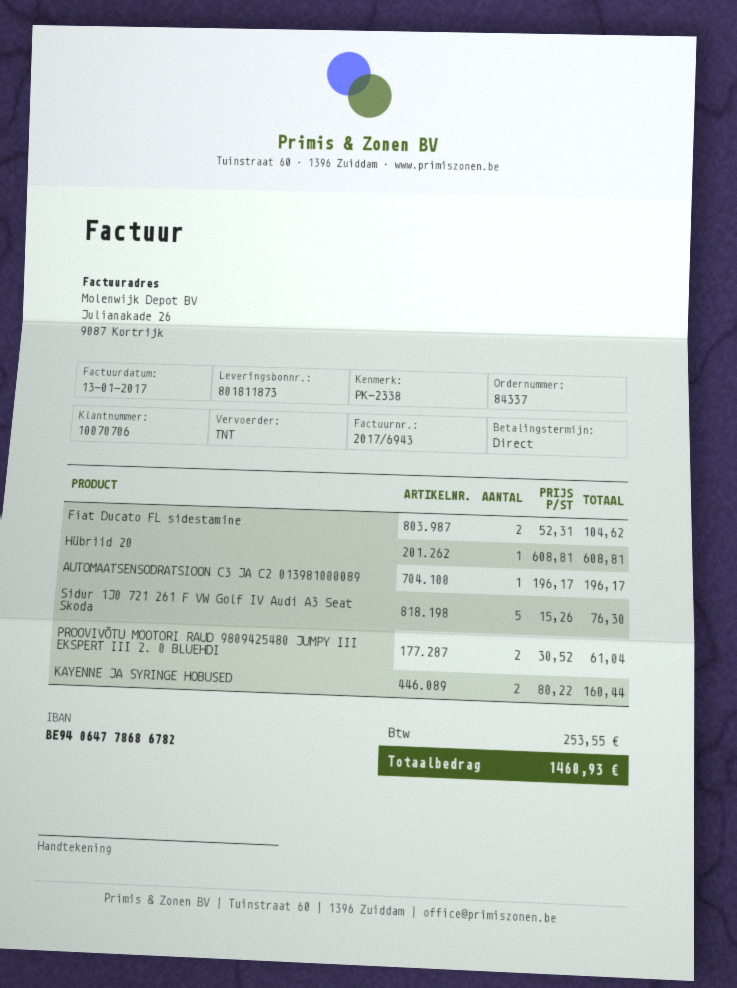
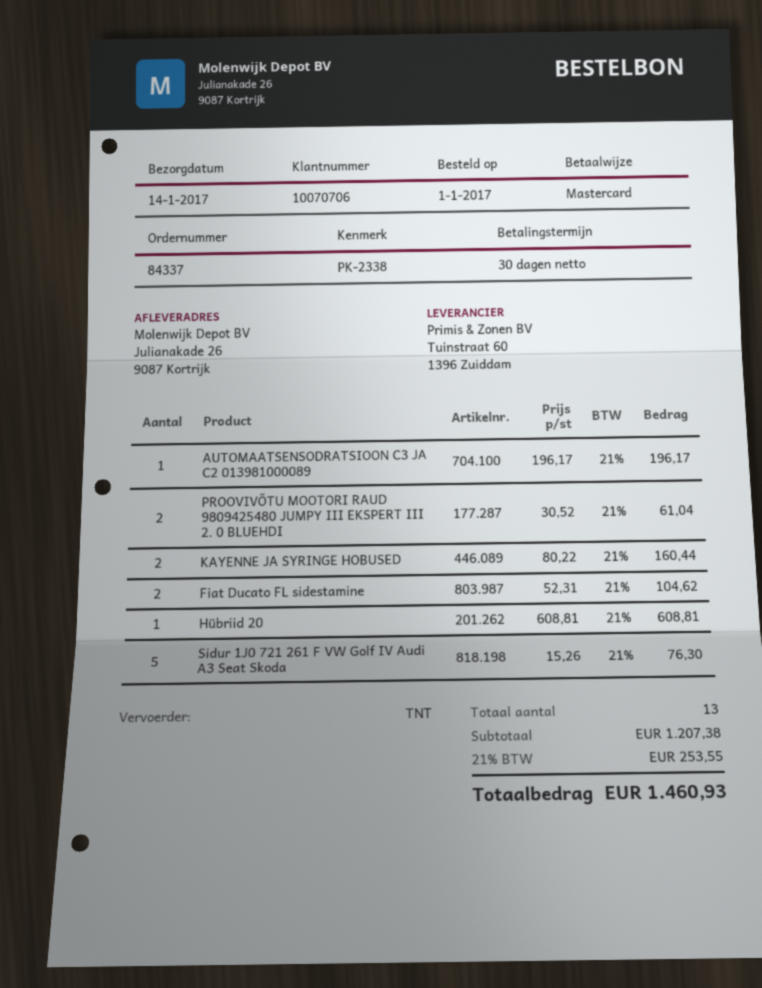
payment terms: on receipt -> 30 days

